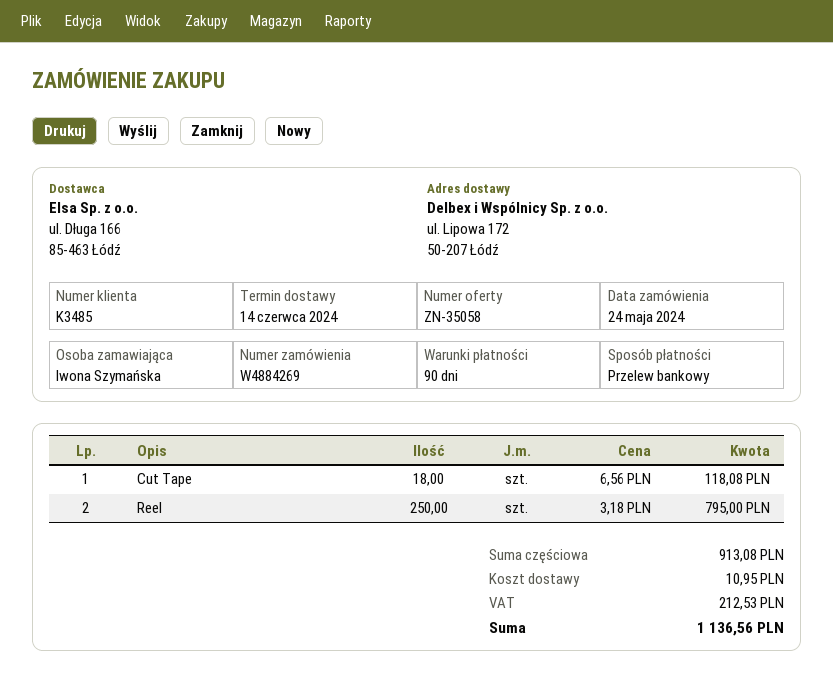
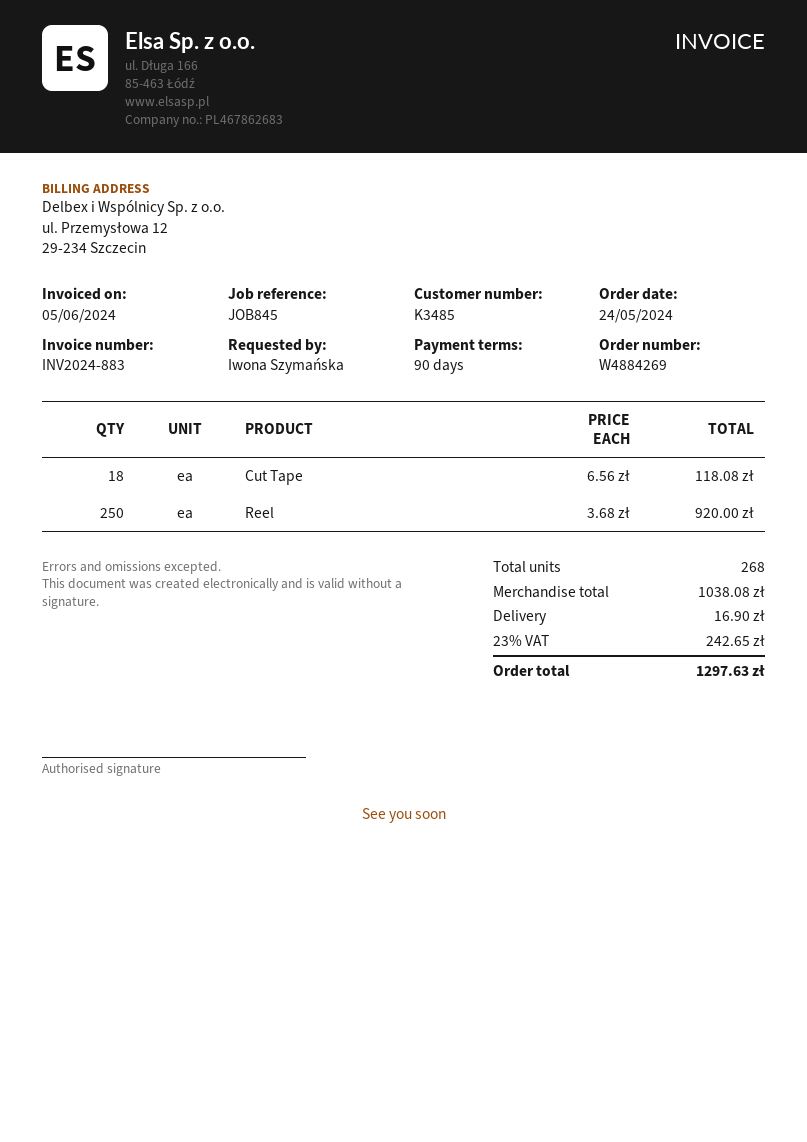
Reel: 250 x 3.18 = 795.00 -> 250 x 3.68 = 920.00
subtotal: 913.08 -> 1038.08
shipping: 10.95 -> 16.90
tax: 212.53 -> 242.65
total: 1136.56 -> 1297.63

